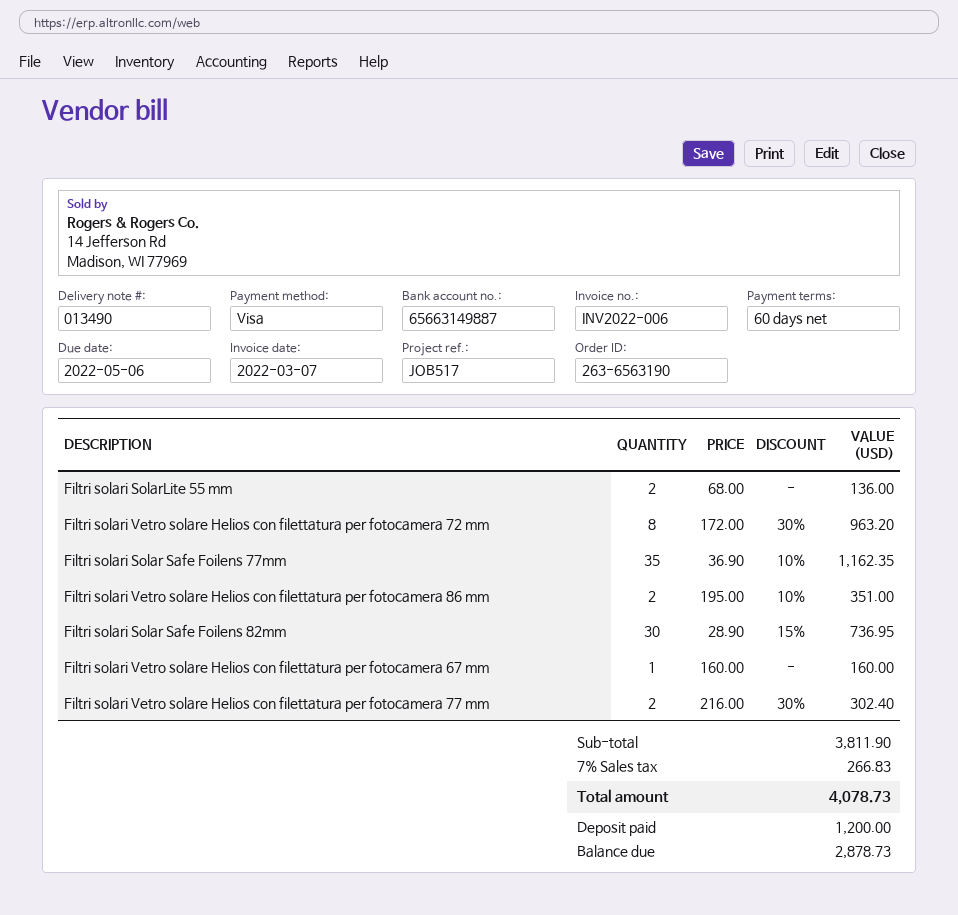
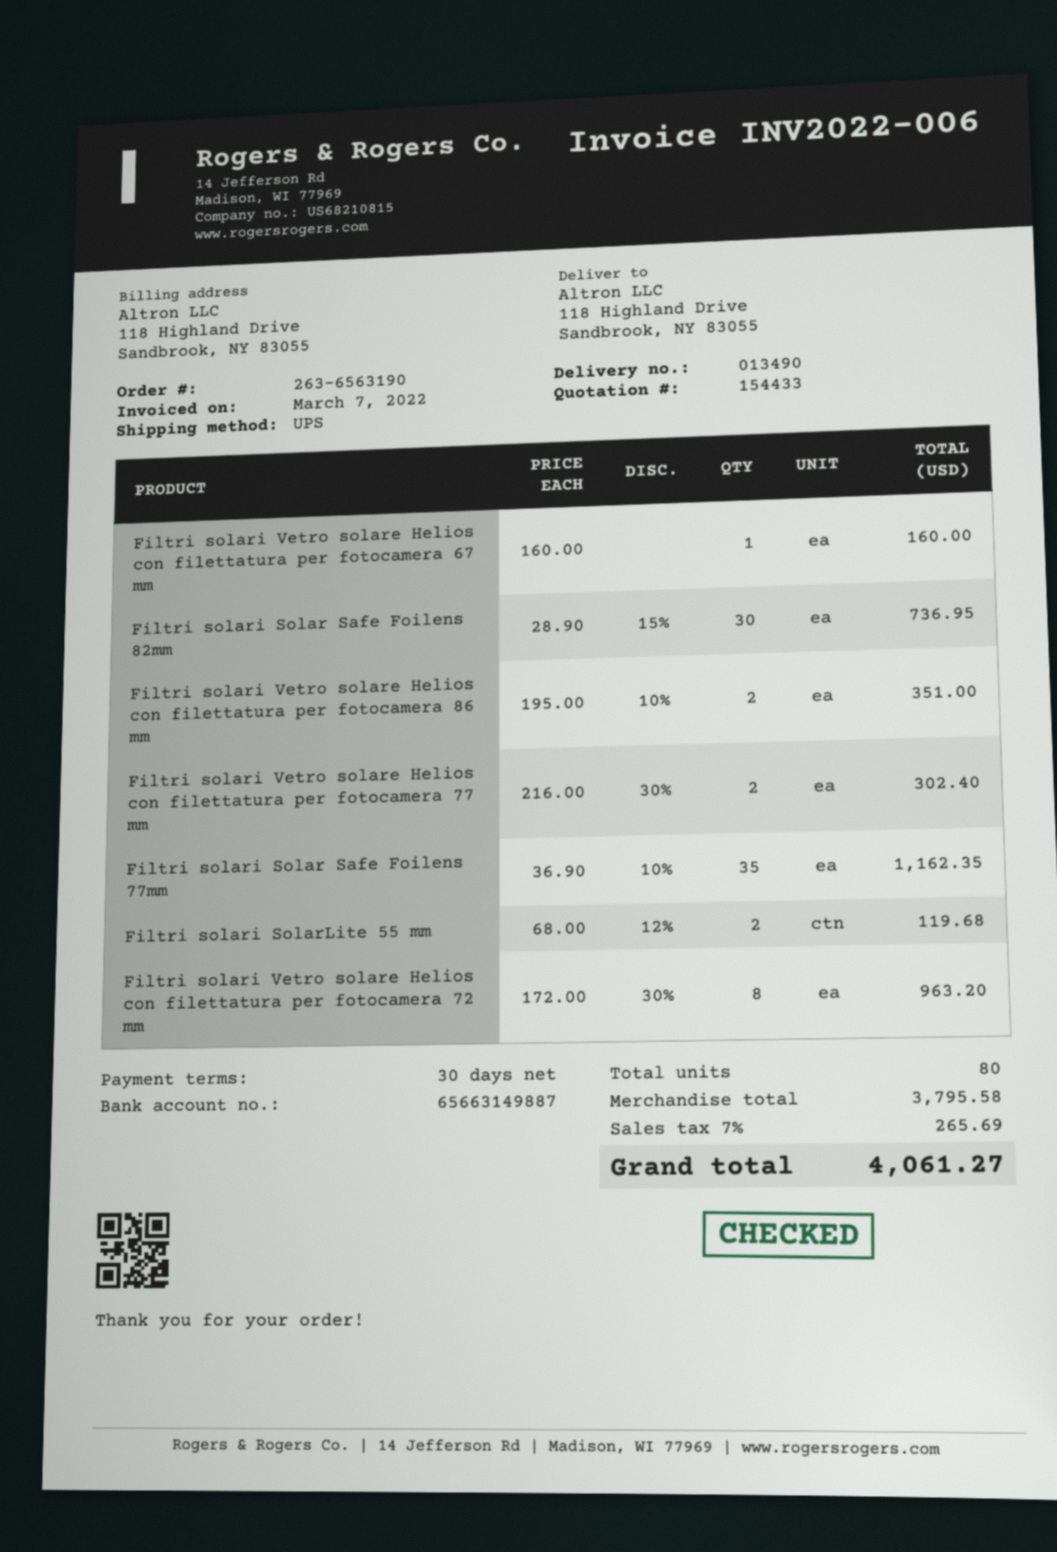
payment terms: 60 days -> 30 days
Filtri solari SolarLite 55 mm: 2 x 68.00 = 136.00 -> 2 x 68.00 - 12% = 119.68
subtotal: 3811.90 -> 3795.58
tax: 7% = 266.83 -> 7% = 265.69
total: 4078.73 -> 4061.27

